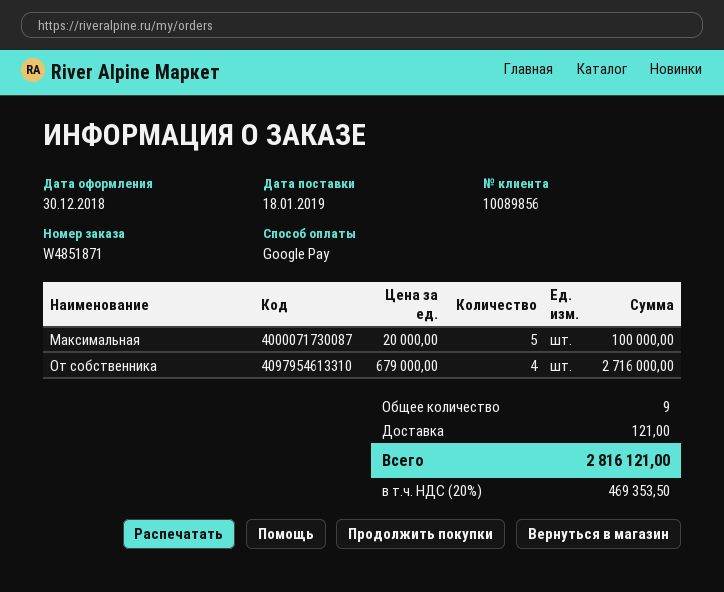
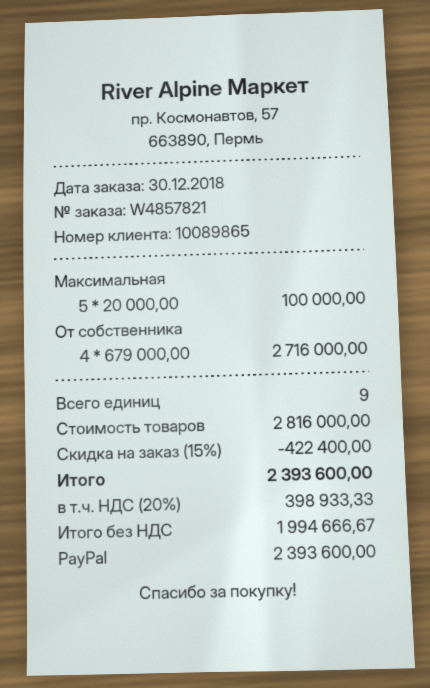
order number: W4851871 -> W4857821
customer number: 10089856 -> 10089865
payment method: Google Pay -> PayPal
discount: none -> 15% = 422400.00
shipping: 121.00 -> none
tax: 20% = 469353.50 -> 20% = 398933.33
total: 2816121.00 -> 2393600.00

